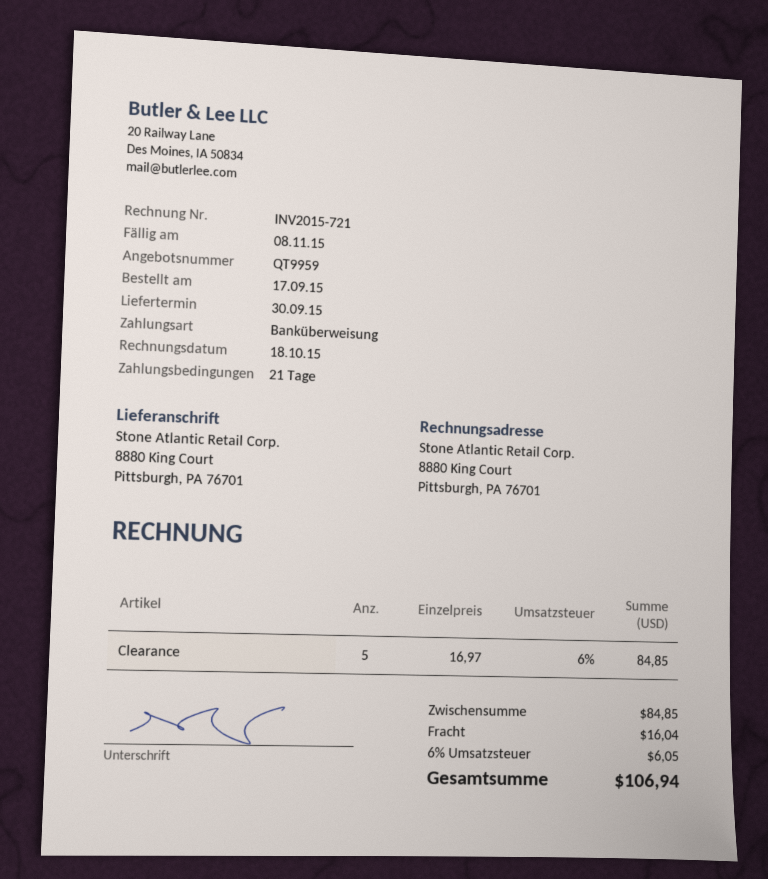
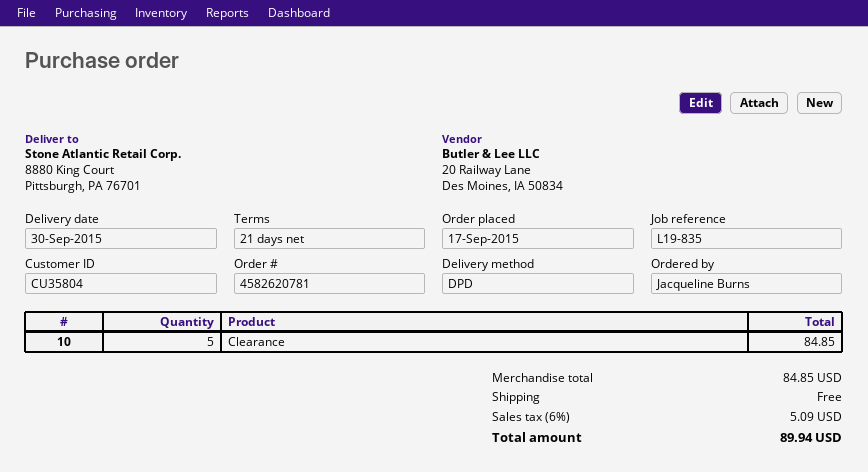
shipping: 16.04 -> 0.00
tax: 6% = 6.05 -> 6% = 5.09
total: 106.94 -> 89.94

